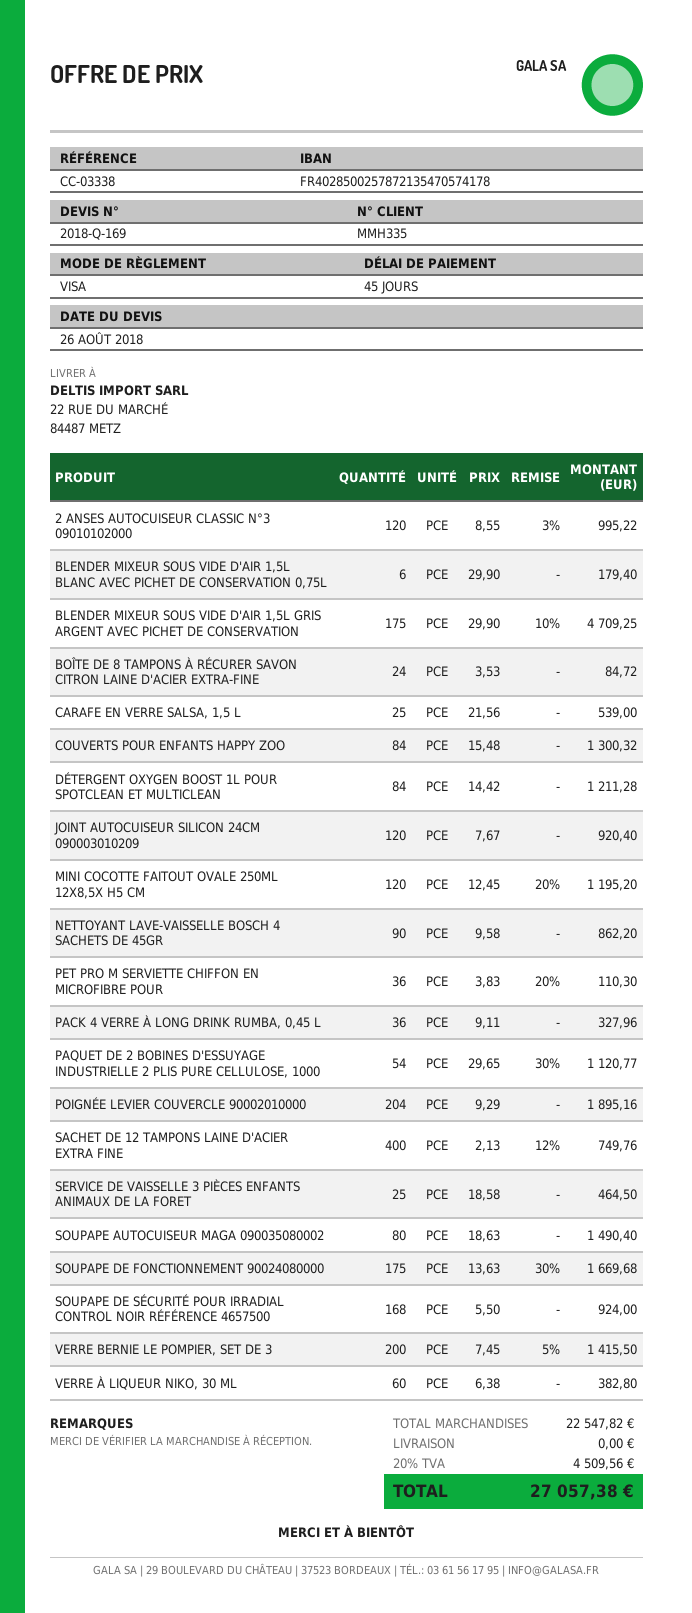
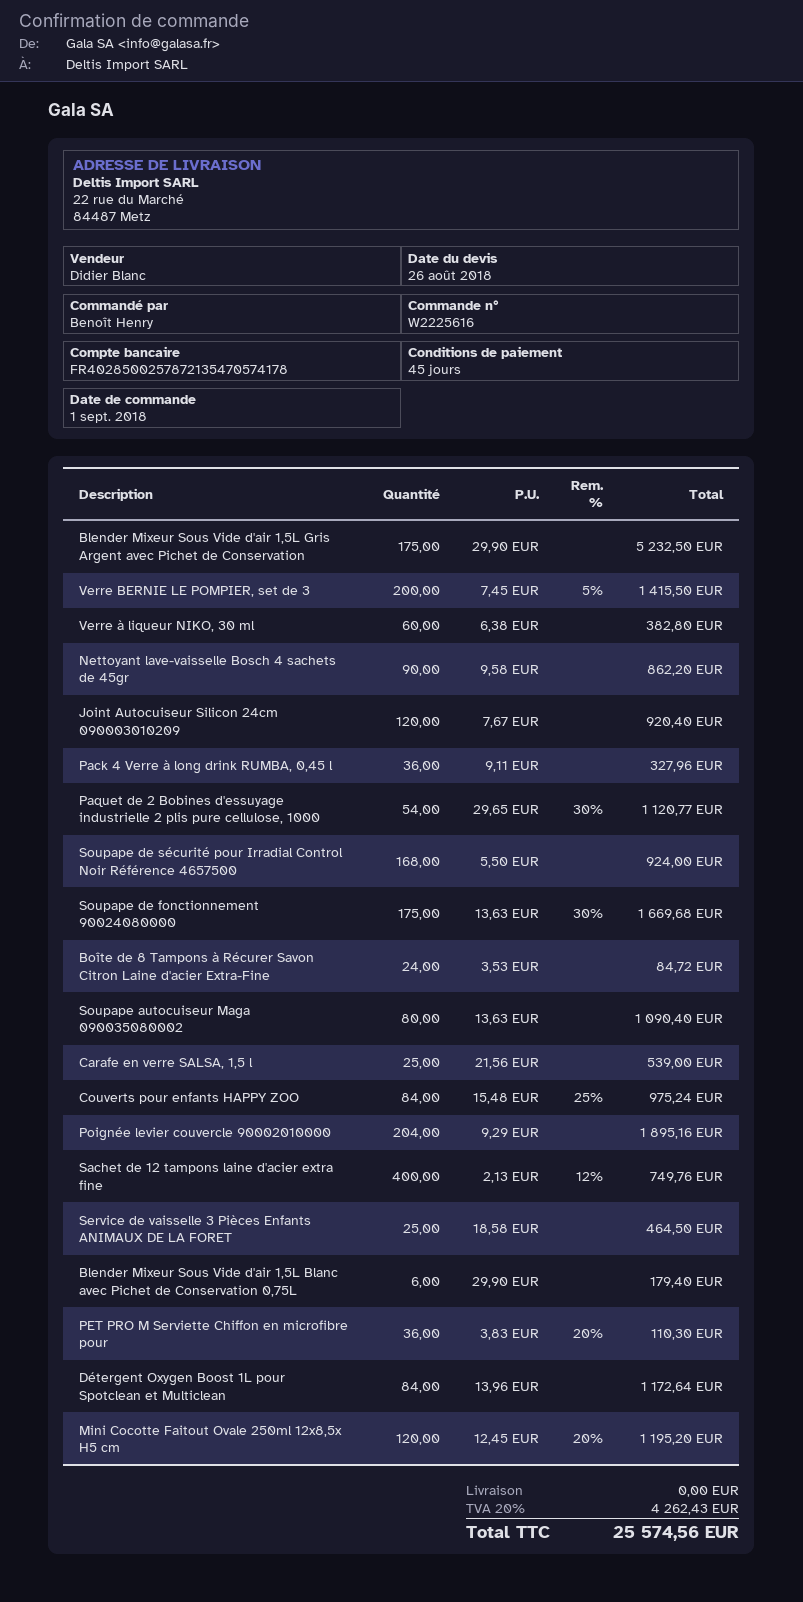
2 ANSES AUTOCUISEUR CLASSIC N°3 09010102000: 120 x 8.55 - 3% = 995.22 -> none
BLENDER MIXEUR SOUS VIDE D'AIR 1,5L GRIS ARGENT AVEC PICHET DE CONSERVATION: 175 x 29.90 - 10% = 4709.25 -> 175 x 29.90 = 5232.50
COUVERTS POUR ENFANTS HAPPY ZOO: 84 x 15.48 = 1300.32 -> 84 x 15.48 - 25% = 975.24
DÉTERGENT OXYGEN BOOST 1L POUR SPOTCLEAN ET MULTICLEAN: 84 x 14.42 = 1211.28 -> 84 x 13.96 = 1172.64
SOUPAPE AUTOCUISEUR MAGA 090035080002: 80 x 18.63 = 1490.40 -> 80 x 13.63 = 1090.40
tax: 20% = 4509.56 -> 20% = 4262.43
total: 27057.38 -> 25574.56

